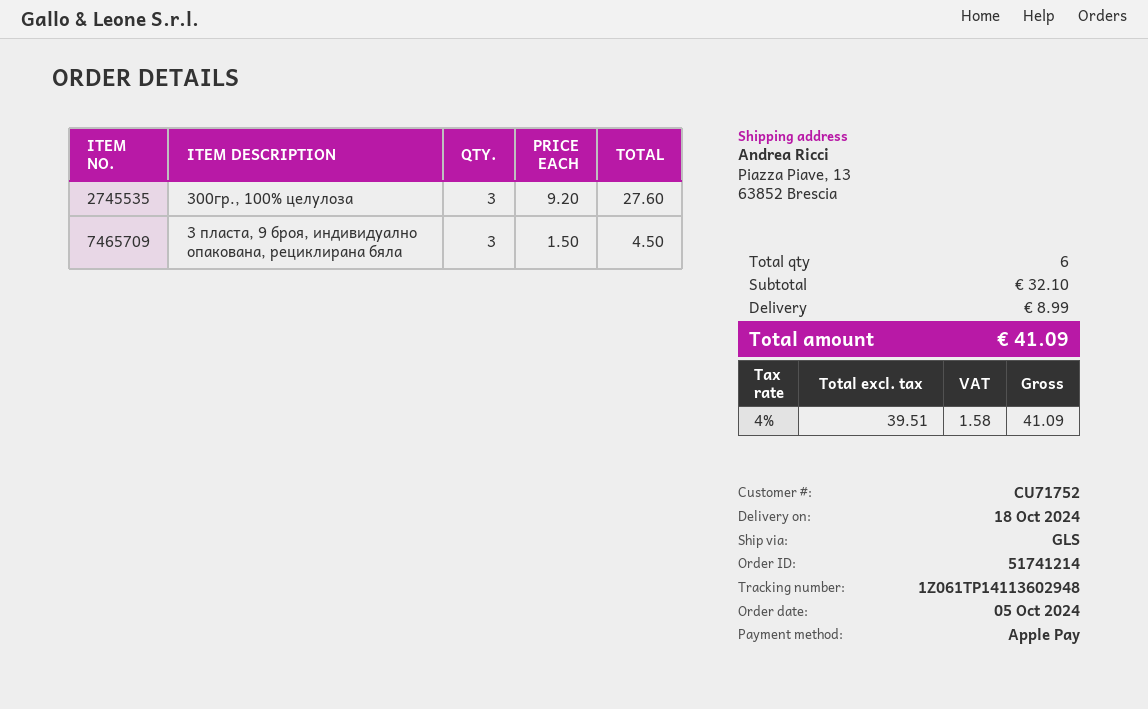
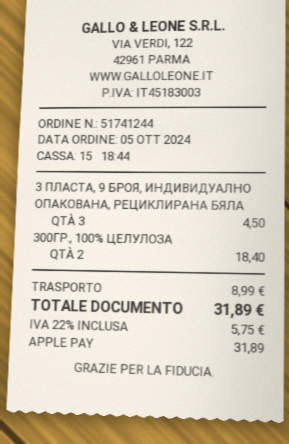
order number: 51741214 -> 51741244
300гр., 100% целулоза: 3 for 27.60 -> 2 for 18.40
tax: 4% = 1.58 -> 22% = 5.75
total: 41.09 -> 31.89

